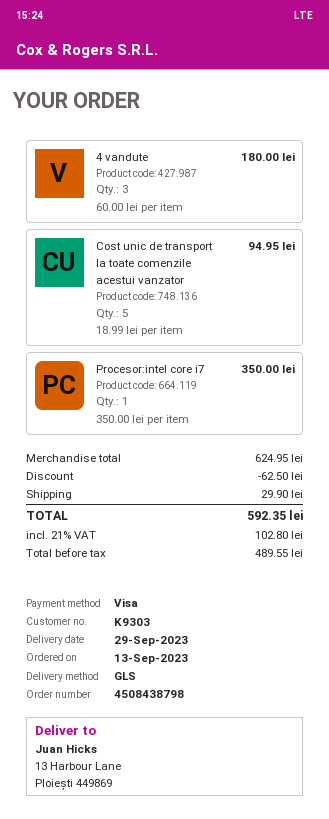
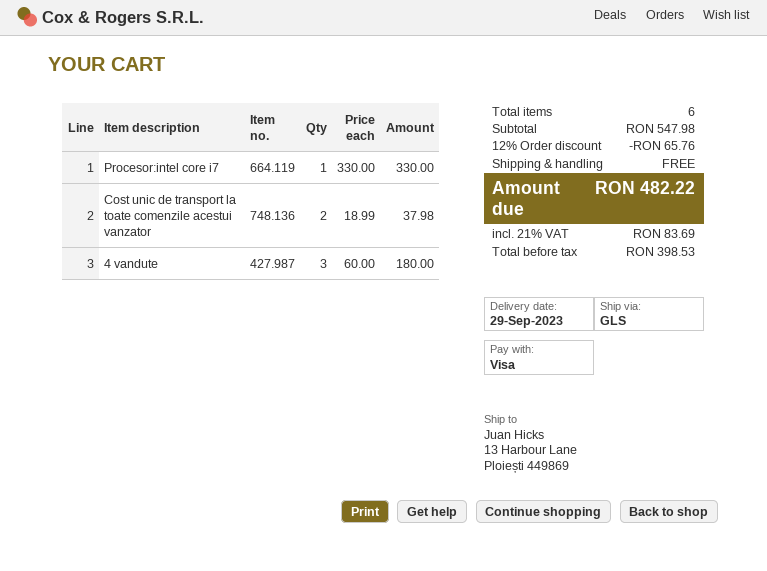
Cost unic de transport la toate comenzile acestui vanzator: 5 x 18.99 = 94.95 -> 2 x 18.99 = 37.98
Procesor:intel core i7: 1 x 350.00 = 350.00 -> 1 x 330.00 = 330.00
subtotal: 624.95 -> 547.98
discount: 62.50 -> 65.76
shipping: 29.90 -> 0.00
net: 489.55 -> 398.53
tax: 21% = 102.80 -> 21% = 83.69
total: 592.35 -> 482.22

